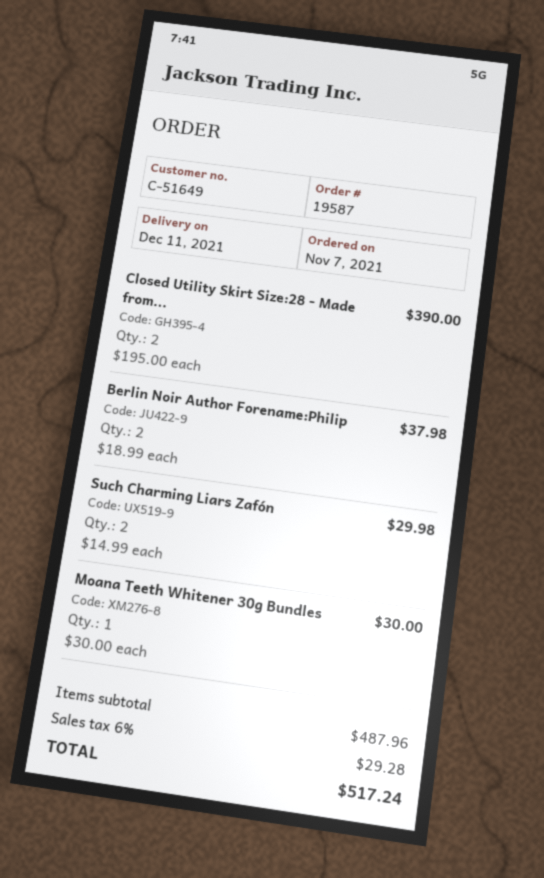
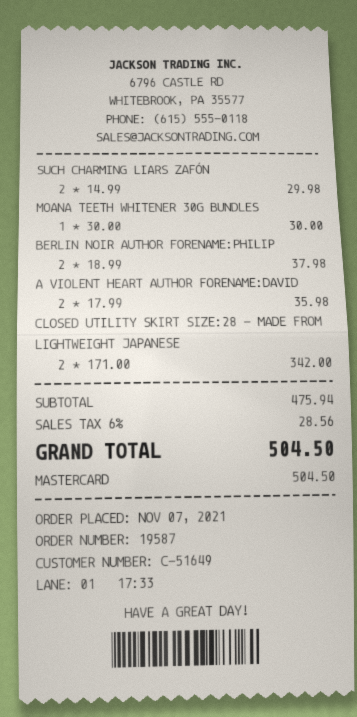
Closed Utility Skirt Size:28 - Made from...: 2 x 195.00 = 390.00 -> 2 x 171.00 = 342.00
A VIOLENT HEART AUTHOR FORENAME:DAVID: none -> 2 x 17.99 = 35.98
subtotal: 487.96 -> 475.94
tax: 6% = 29.28 -> 6% = 28.56
total: 517.24 -> 504.50

